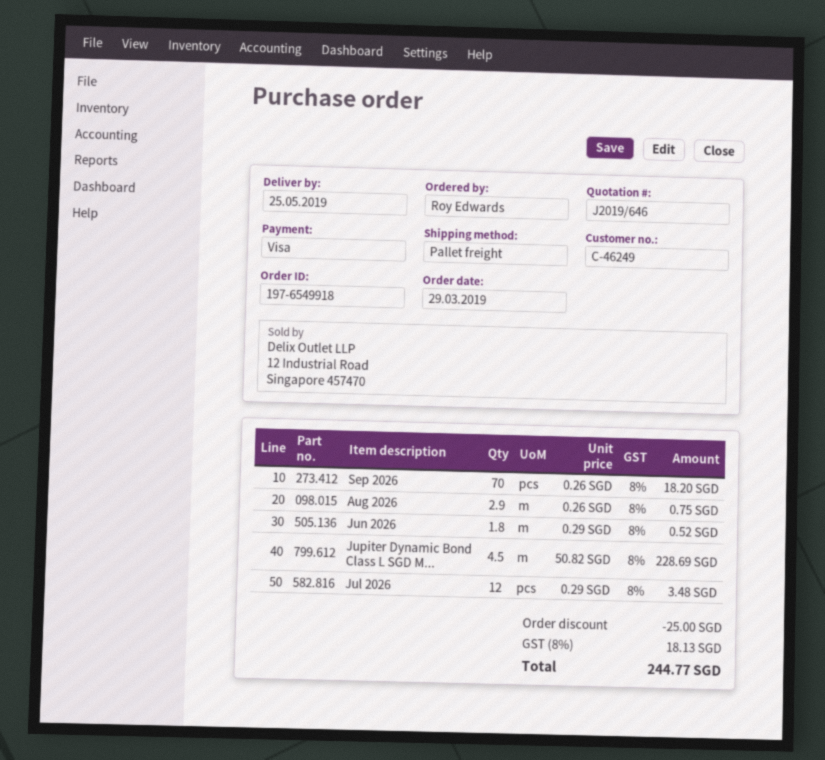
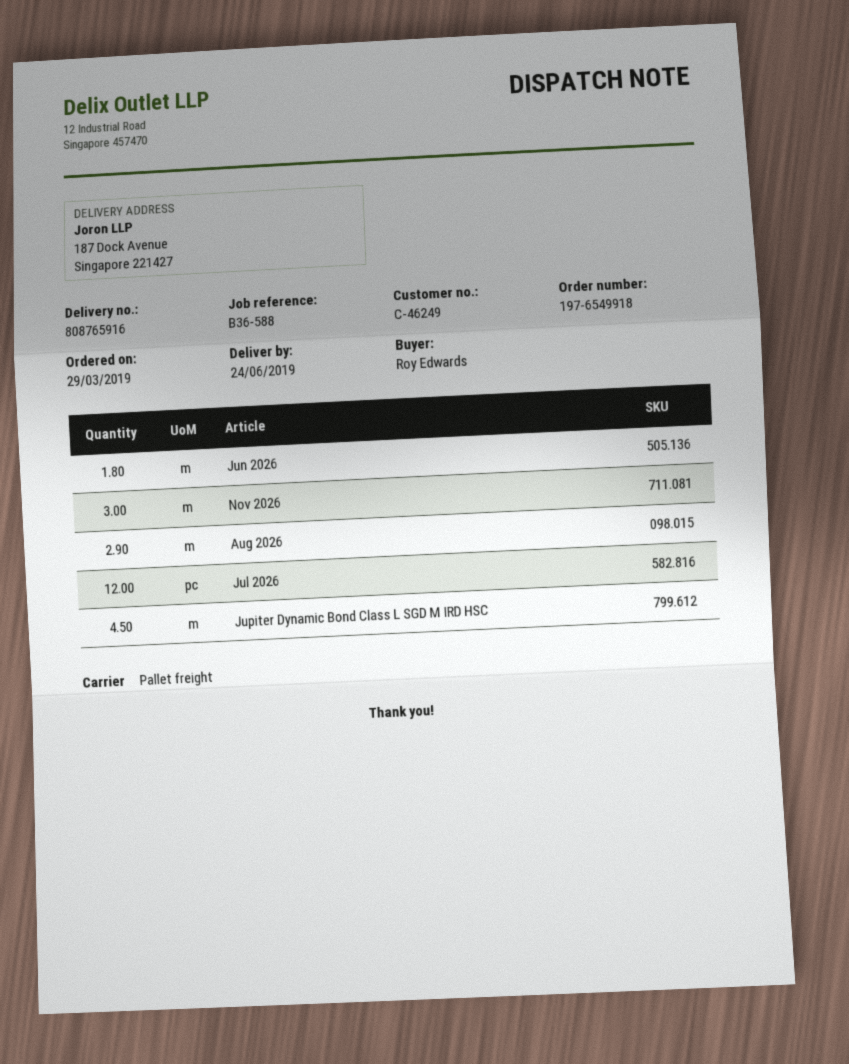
delivery date: 2019-05-25 -> 2019-06-24
Sep 2026: 70 -> none
Nov 2026: none -> 3

